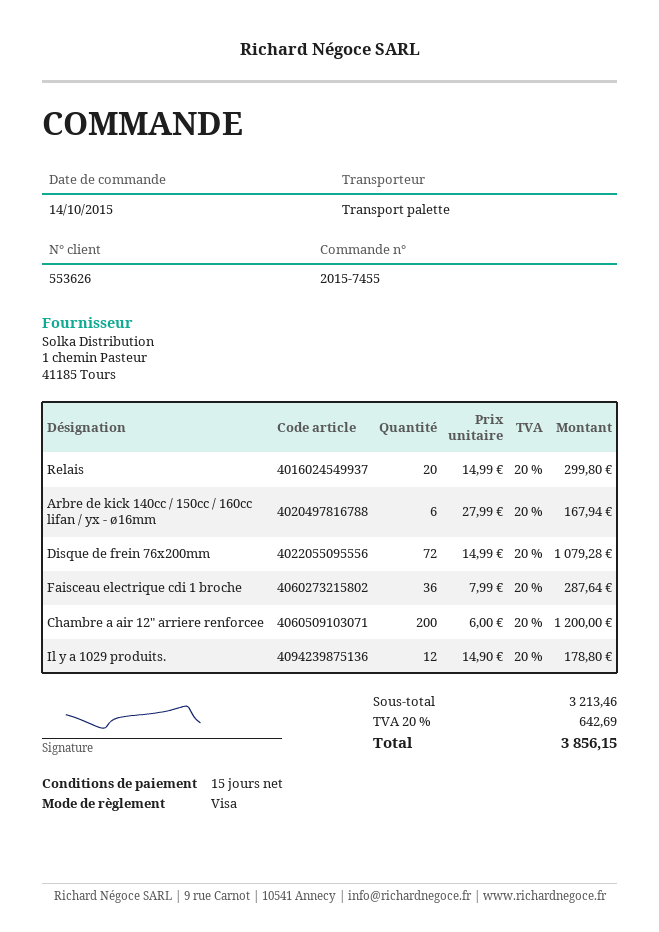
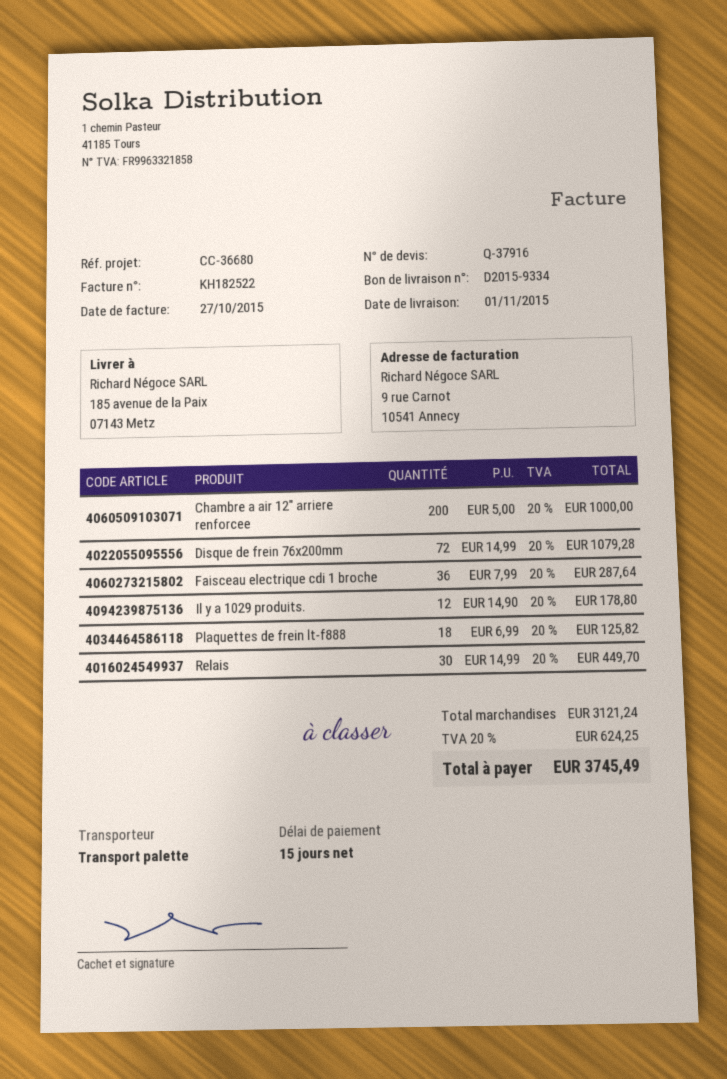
Relais: 20 x 14.99 = 299.80 -> 30 x 14.99 = 449.70
Arbre de kick 140cc / 150cc / 160cc lifan / yx - ø16mm: 6 x 27.99 = 167.94 -> none
Chambre a air 12" arriere renforcee: 200 x 6.00 = 1200.00 -> 200 x 5.00 = 1000.00
Plaquettes de frein lt-f888: none -> 18 x 6.99 = 125.82
subtotal: 3213.46 -> 3121.24
tax: 20% = 642.69 -> 20% = 624.25
total: 3856.15 -> 3745.49

